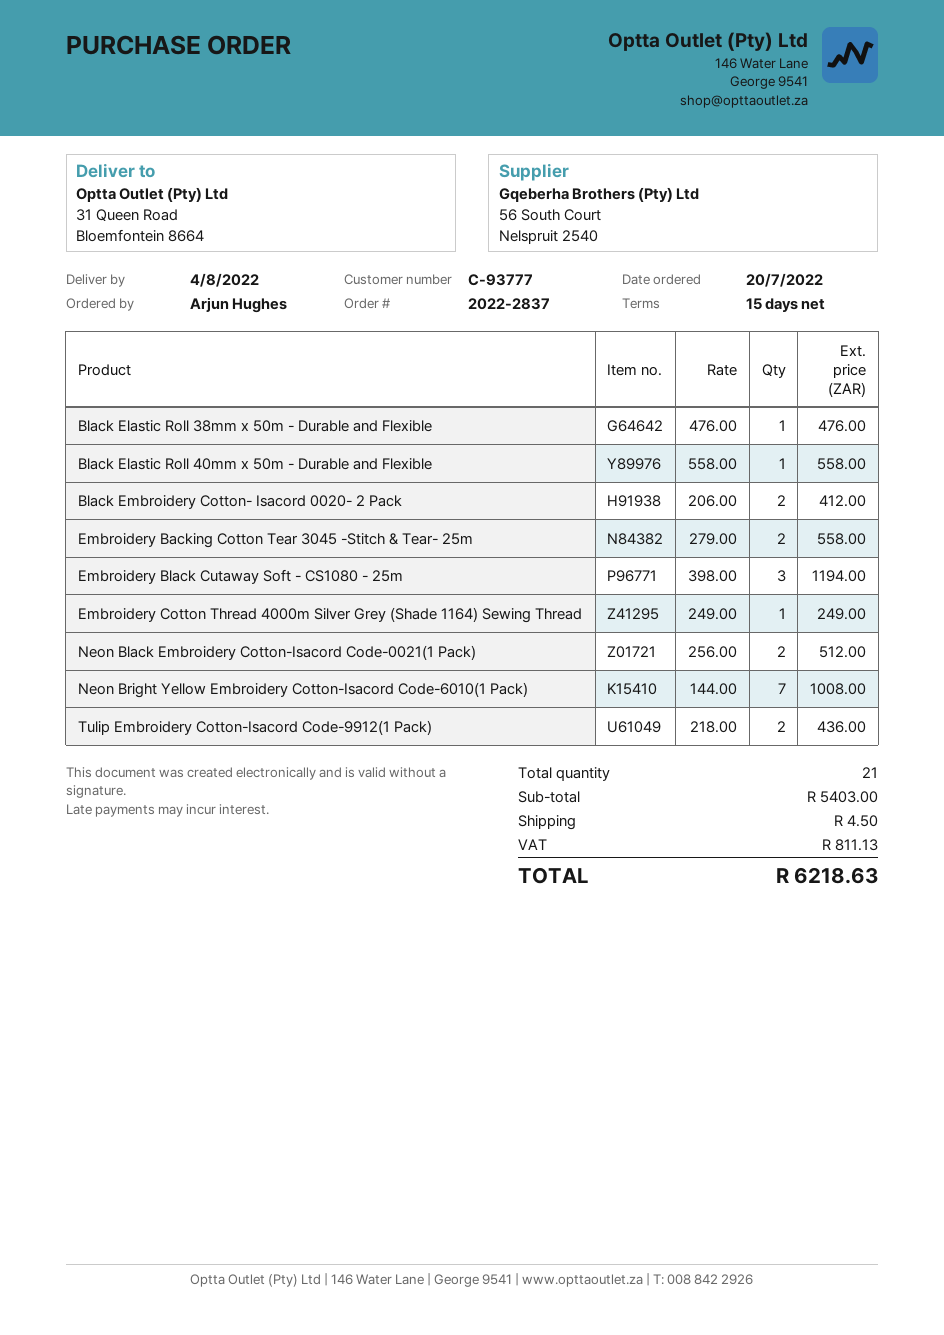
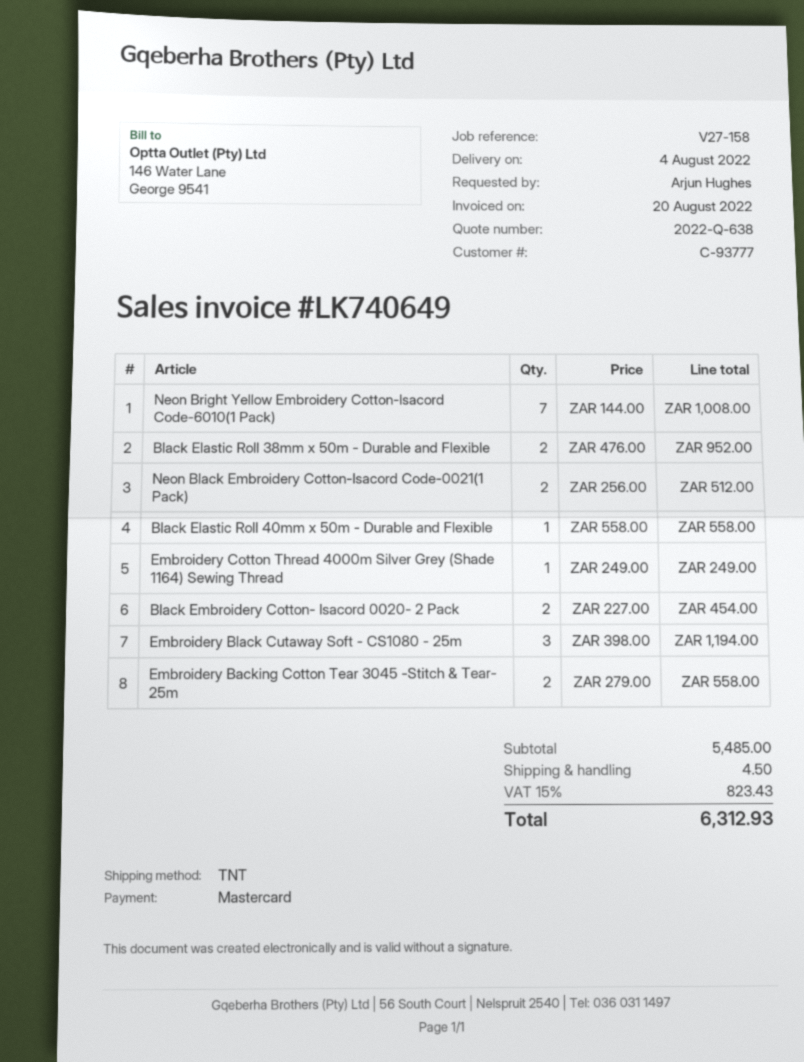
Black Elastic Roll 38mm x 50m - Durable and Flexible: 1 x 476.00 = 476.00 -> 2 x 476.00 = 952.00
Black Embroidery Cotton- Isacord 0020- 2 Pack: 2 x 206.00 = 412.00 -> 2 x 227.00 = 454.00
Tulip Embroidery Cotton-Isacord Code-9912(1 Pack): 2 x 218.00 = 436.00 -> none
subtotal: 5403.00 -> 5485.00
tax: 811.13 -> 823.43
total: 6218.63 -> 6312.93

